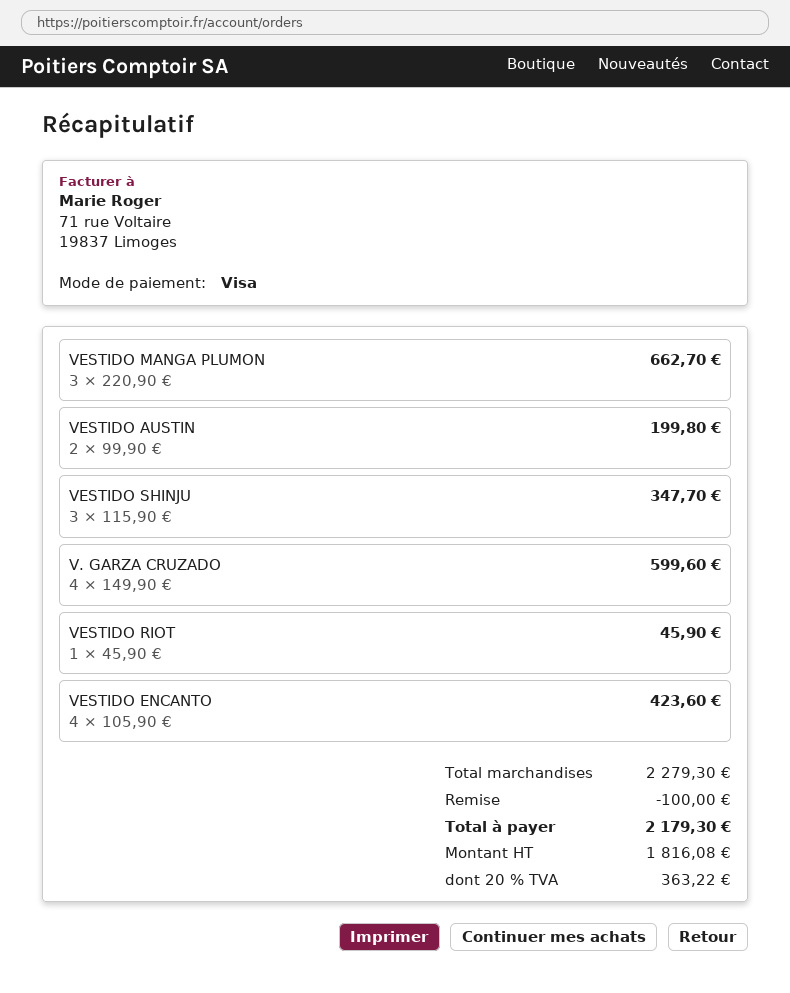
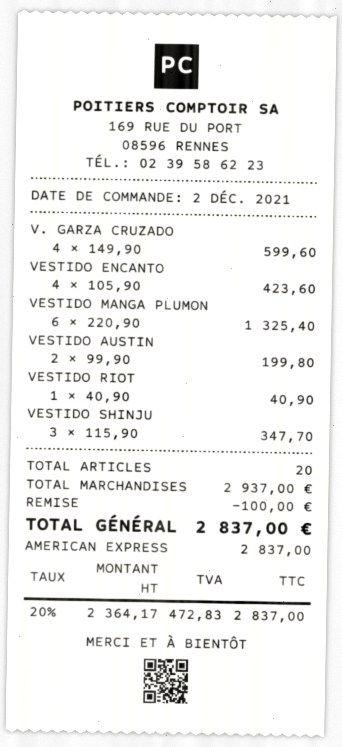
payment method: Visa -> American Express
VESTIDO MANGA PLUMON: 3 x 220.90 = 662.70 -> 6 x 220.90 = 1325.40
VESTIDO RIOT: 1 x 45.90 = 45.90 -> 1 x 40.90 = 40.90
subtotal: 2279.30 -> 2937.00
net: 1816.08 -> 2364.17
tax: 20% = 363.22 -> 20% = 472.83
total: 2179.30 -> 2837.00

